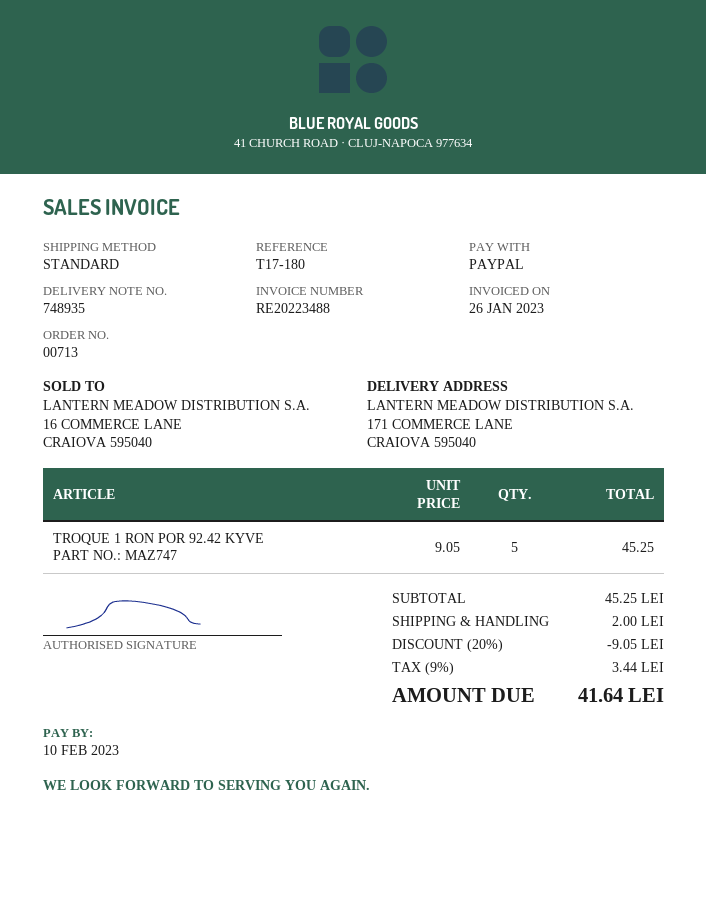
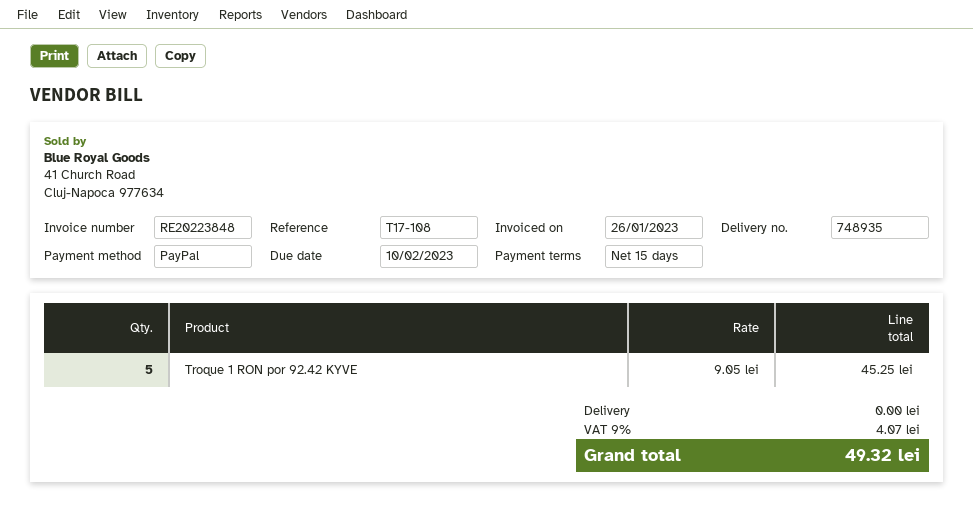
invoice number: RE20223488 -> RE20223848
reference: T17-180 -> T17-108
discount: 20% = 9.05 -> none
shipping: 2.00 -> 0.00
tax: 9% = 3.44 -> 9% = 4.07
total: 41.64 -> 49.32

